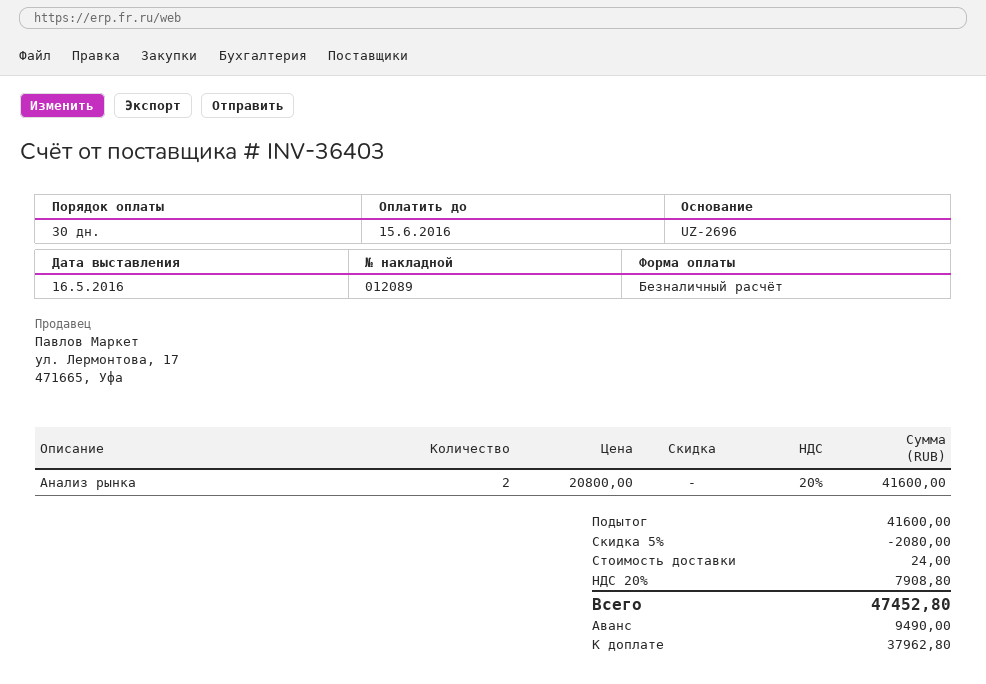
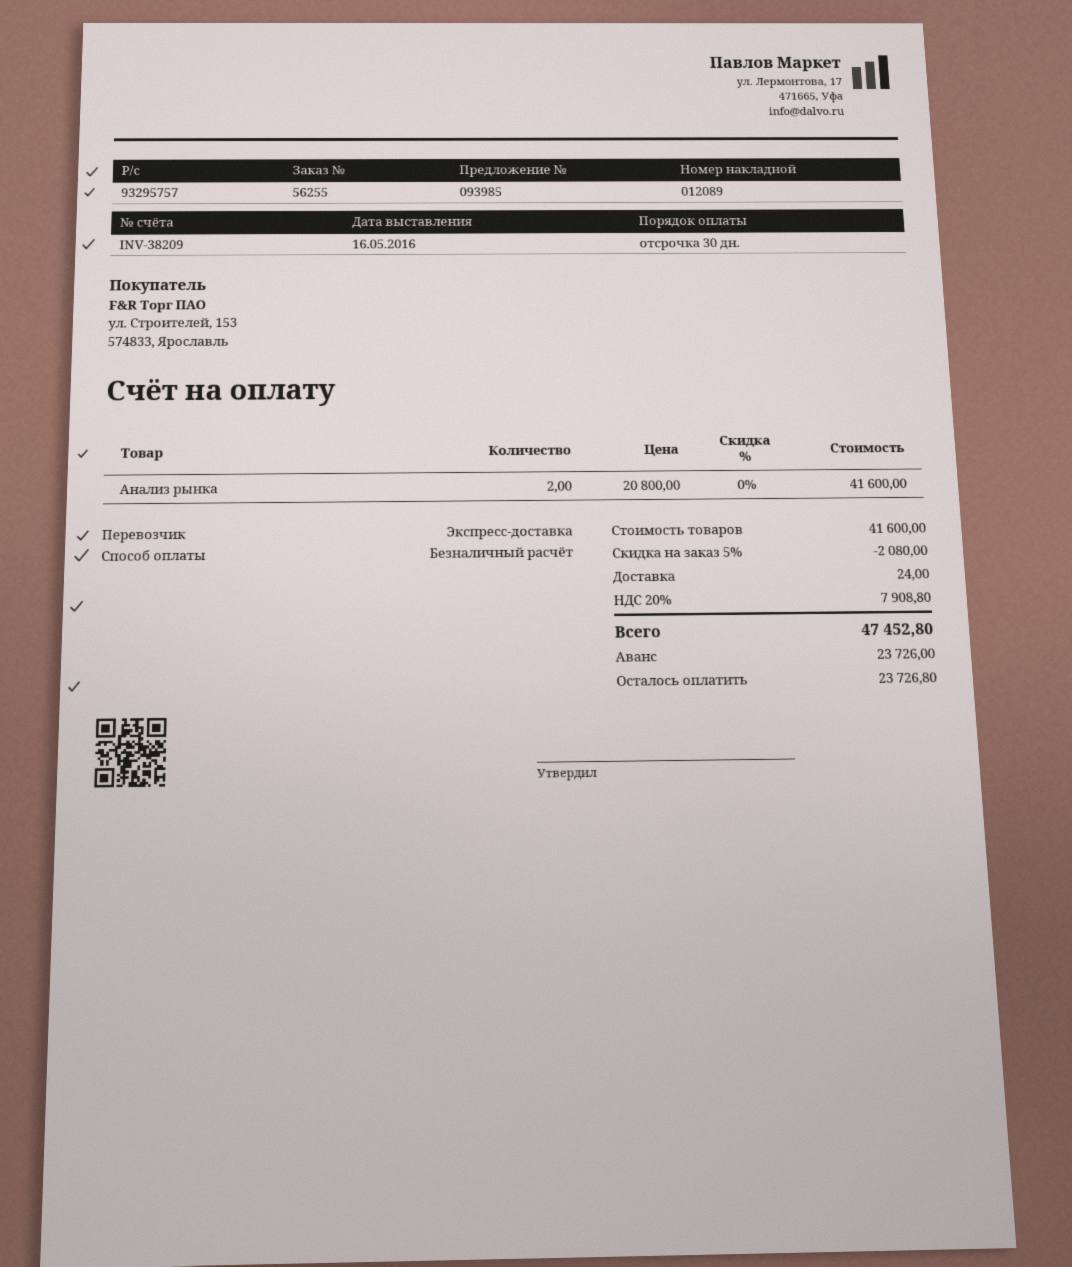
invoice number: INV-36403 -> INV-38209
deposit: 9490.00 -> 23726.00
balance: 37962.80 -> 23726.80

